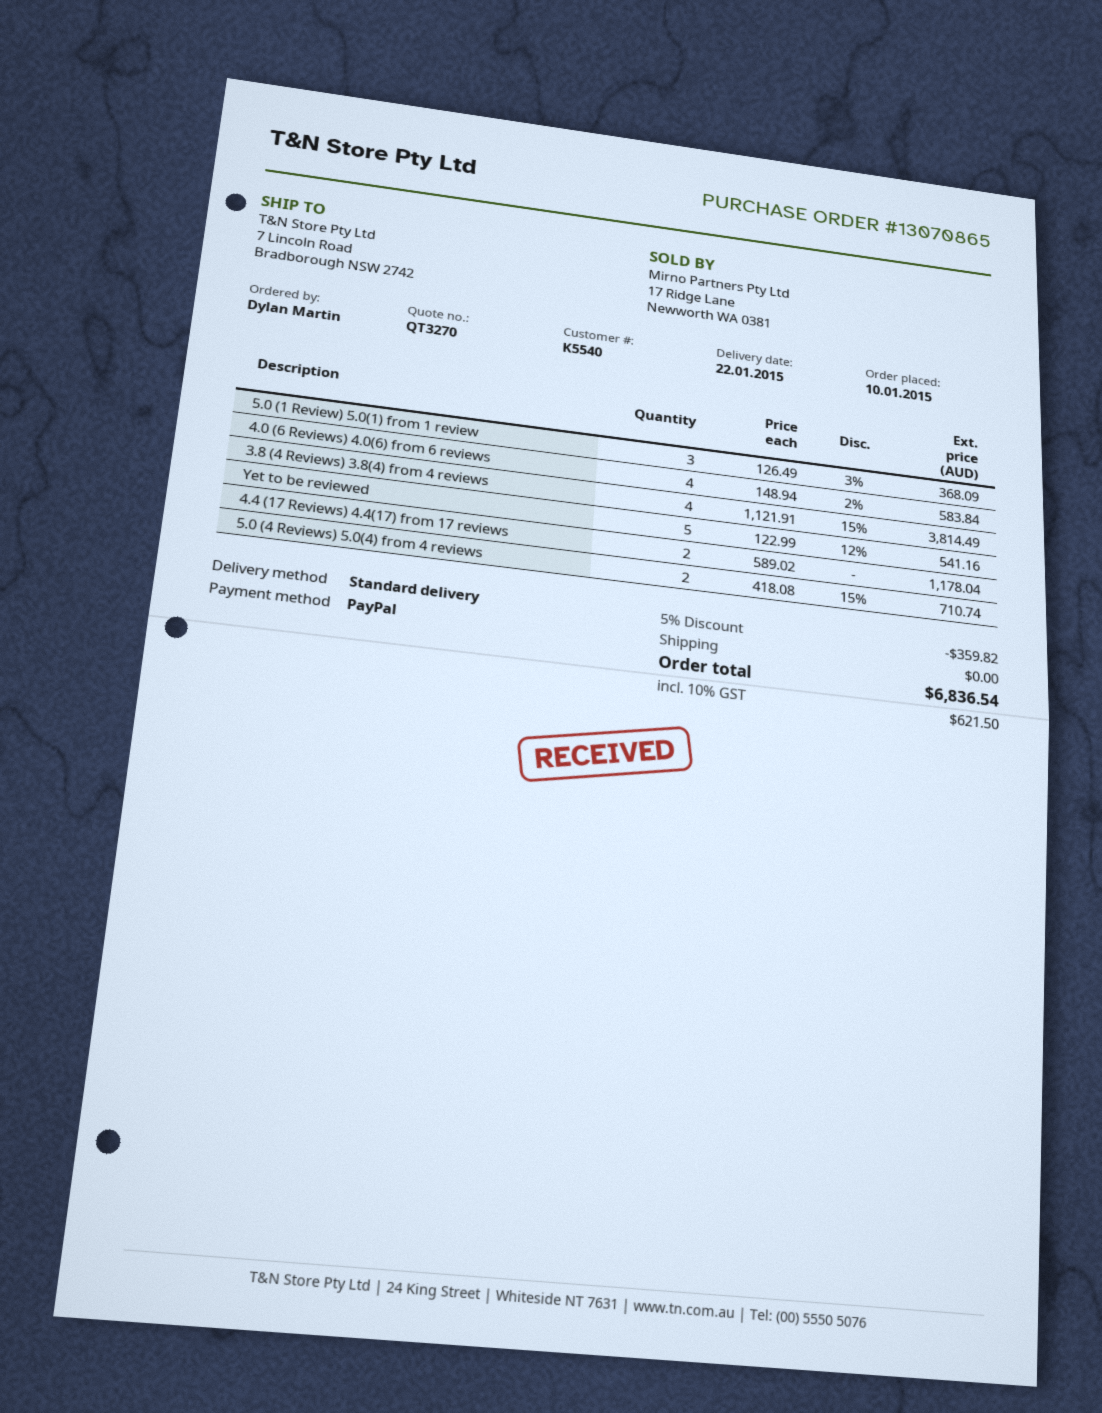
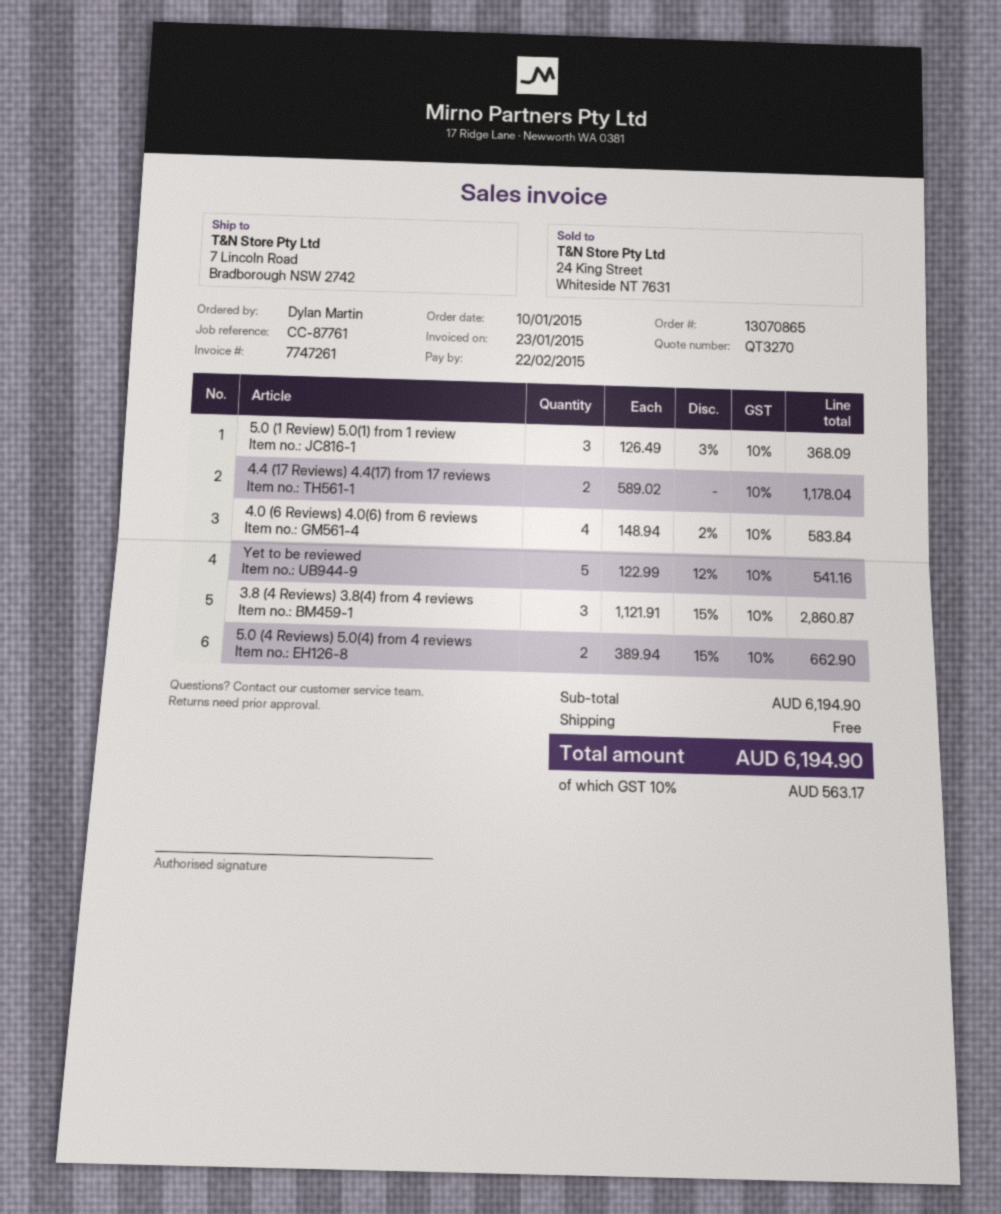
3.8 (4 Reviews) 3.8(4) from 4 reviews: 4 x 1121.91 - 15% = 3814.49 -> 3 x 1121.91 - 15% = 2860.87
5.0 (4 Reviews) 5.0(4) from 4 reviews: 2 x 418.08 - 15% = 710.74 -> 2 x 389.94 - 15% = 662.90
discount: 5% = 359.82 -> none
tax: 10% = 621.50 -> 10% = 563.17
total: 6836.54 -> 6194.90

